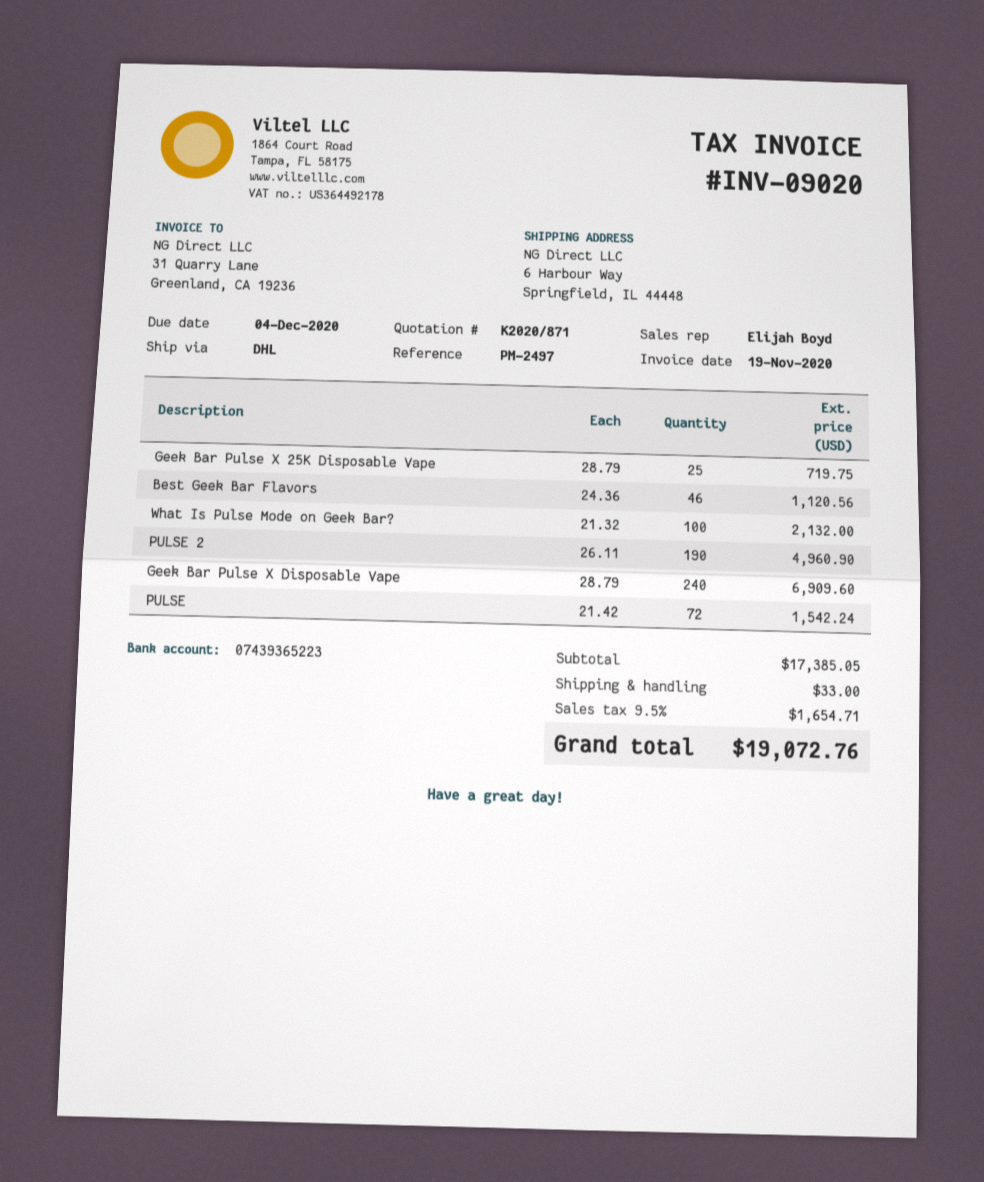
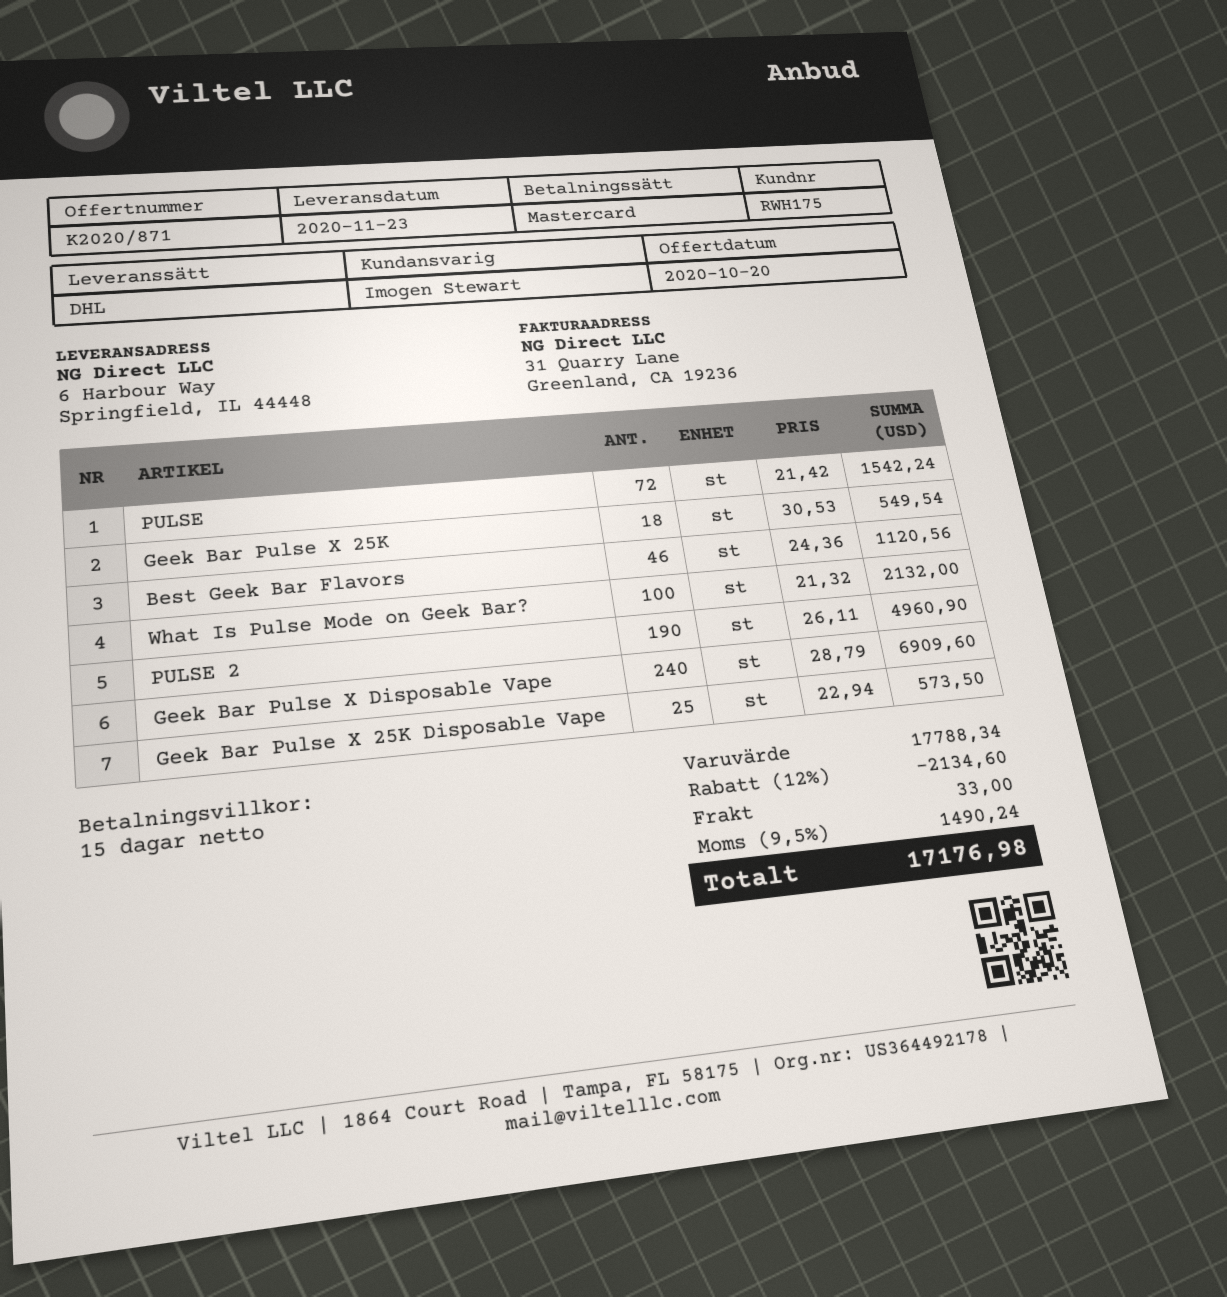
sales rep: Elijah Boyd -> Imogen Stewart
Geek Bar Pulse X 25K Disposable Vape: 25 x 28.79 = 719.75 -> 25 x 22.94 = 573.50
Geek Bar Pulse X 25K: none -> 18 x 30.53 = 549.54
subtotal: 17385.05 -> 17788.34
discount: none -> 12% = 2134.60
tax: 9.5% = 1654.71 -> 9.5% = 1490.24
total: 19072.76 -> 17176.98

